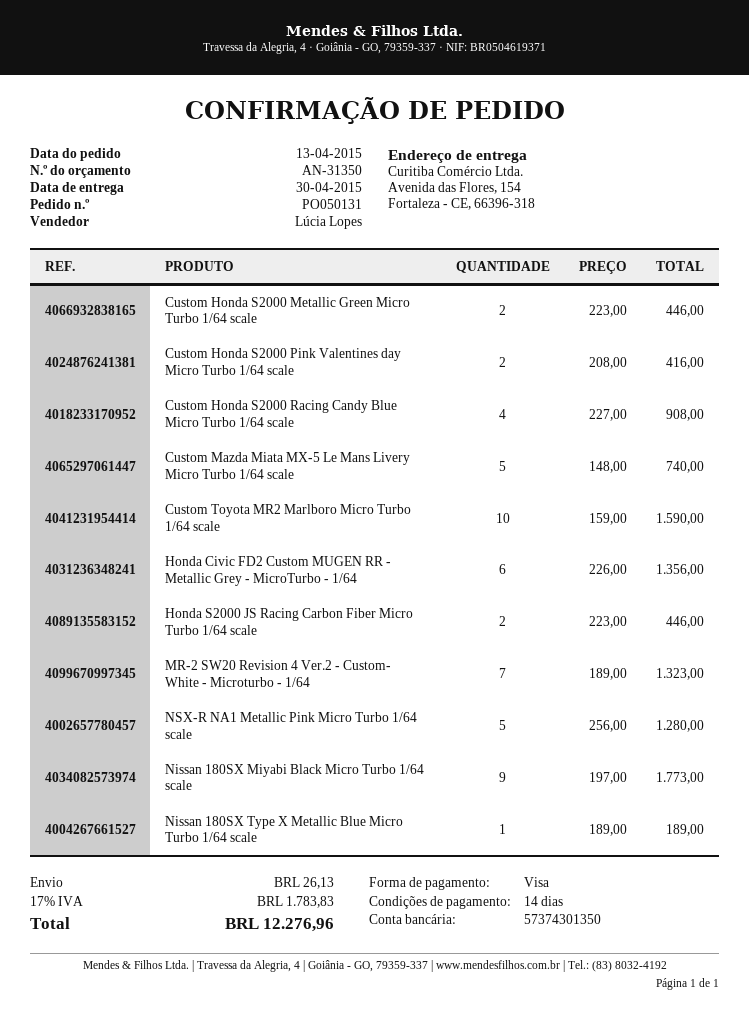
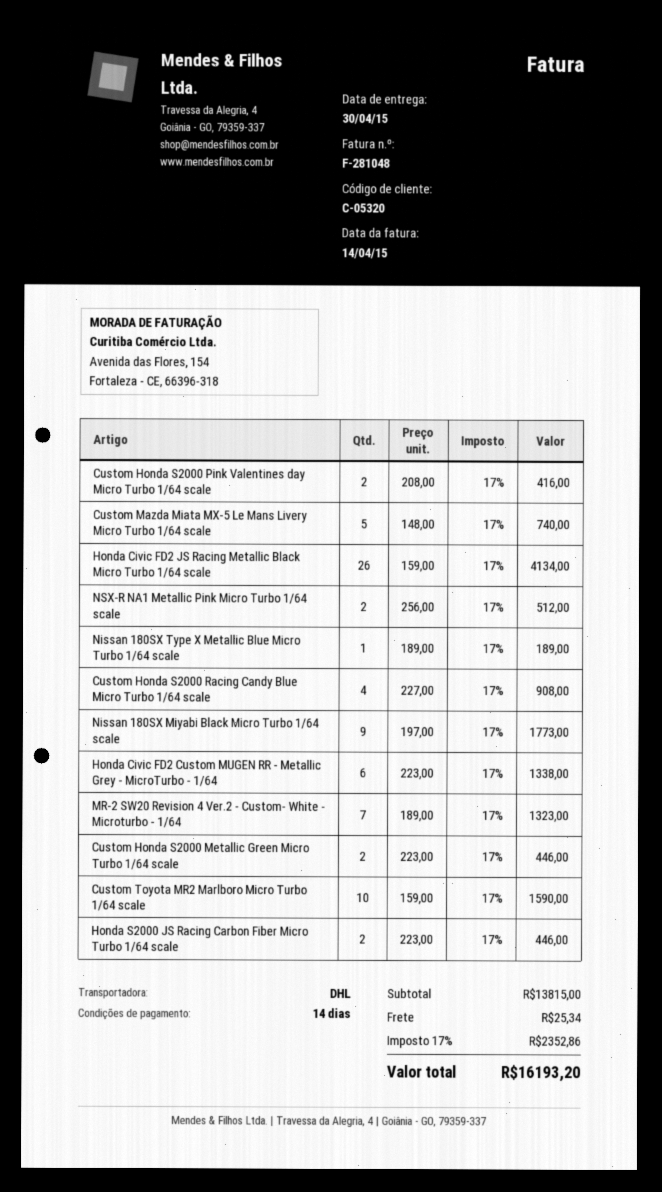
Honda Civic FD2 Custom MUGEN RR - Metallic Grey - MicroTurbo - 1/64: 6 x 226.00 = 1356.00 -> 6 x 223.00 = 1338.00
NSX-R NA1 Metallic Pink Micro Turbo 1/64 scale: 5 x 256.00 = 1280.00 -> 2 x 256.00 = 512.00
Honda Civic FD2 JS Racing Metallic Black Micro Turbo 1/64 scale: none -> 26 x 159.00 = 4134.00
shipping: 26.13 -> 25.34
tax: 17% = 1783.83 -> 17% = 2352.86
total: 12276.96 -> 16193.20

